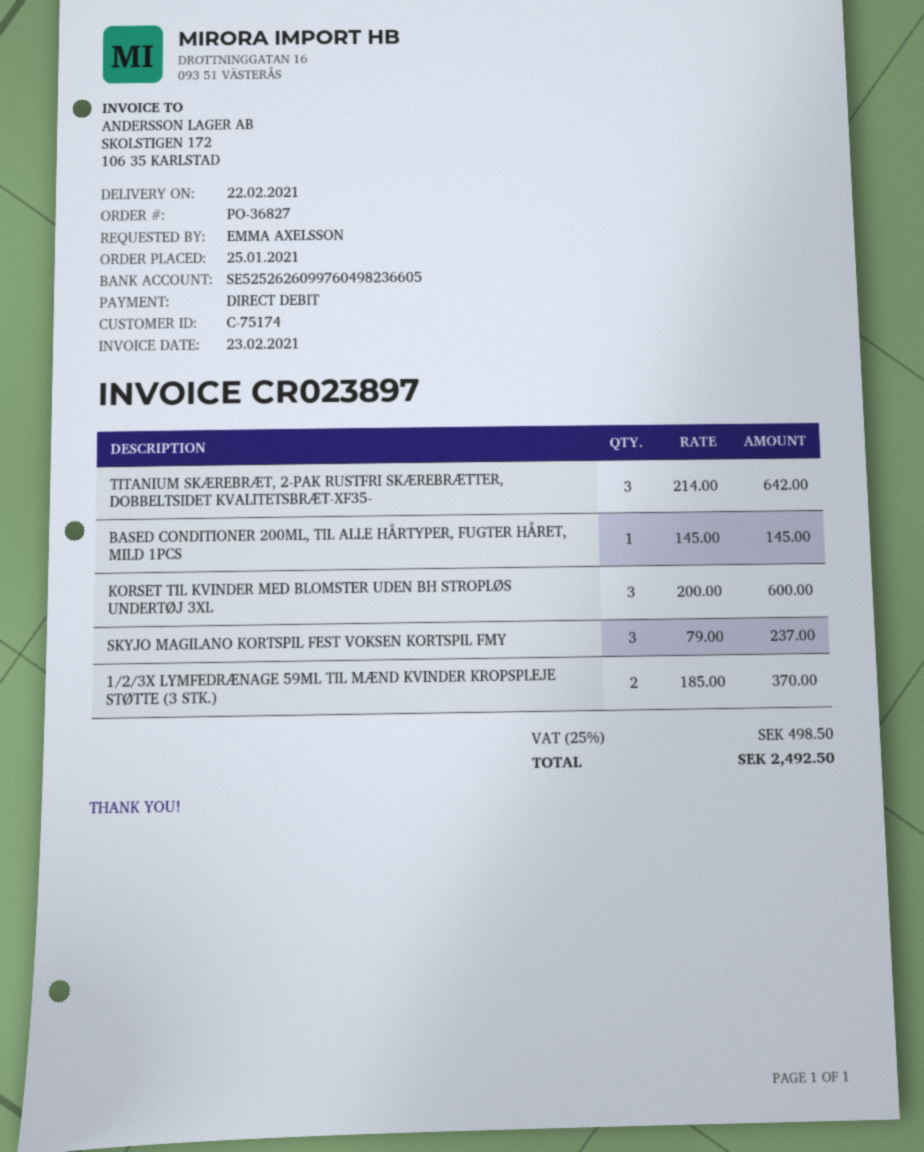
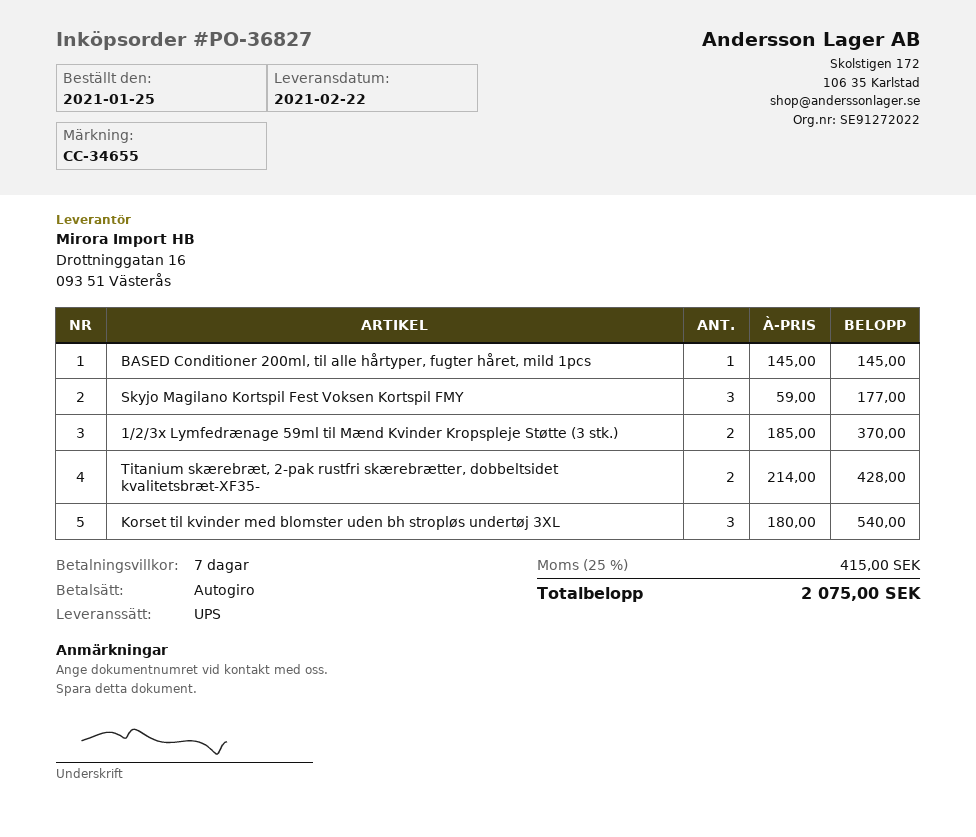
TITANIUM SKÆREBRÆT, 2-PAK RUSTFRI SKÆREBRÆTTER, DOBBELTSIDET KVALITETSBRÆT-XF35-: 3 x 214.00 = 642.00 -> 2 x 214.00 = 428.00
KORSET TIL KVINDER MED BLOMSTER UDEN BH STROPLØS UNDERTØJ 3XL: 3 x 200.00 = 600.00 -> 3 x 180.00 = 540.00
SKYJO MAGILANO KORTSPIL FEST VOKSEN KORTSPIL FMY: 3 x 79.00 = 237.00 -> 3 x 59.00 = 177.00
tax: 25% = 498.50 -> 25% = 415.00
total: 2492.50 -> 2075.00

